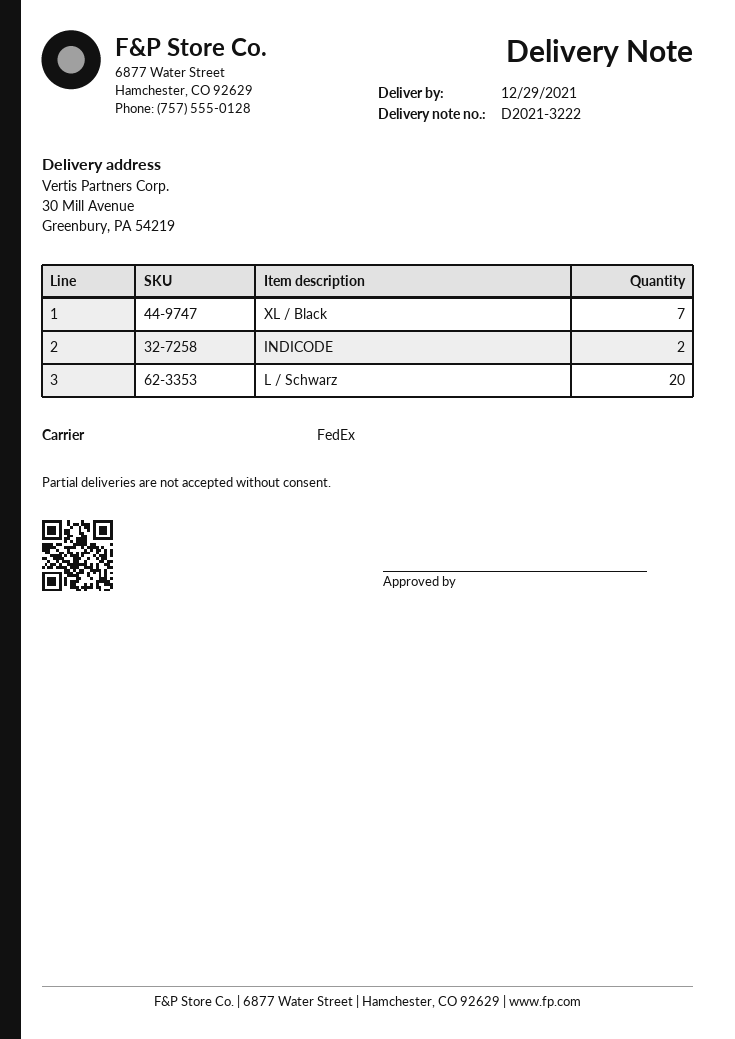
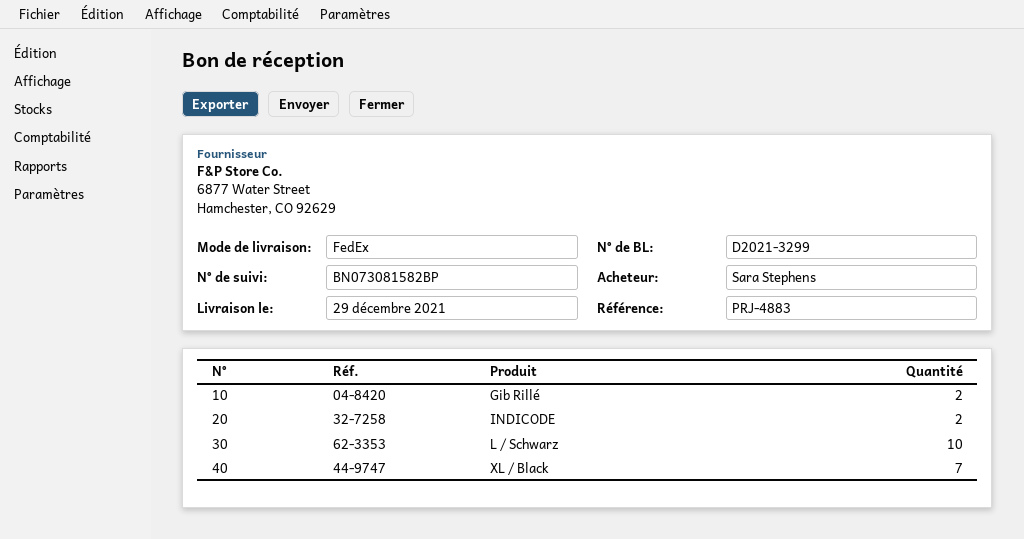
delivery note number: D2021-3222 -> D2021-3299
L / Schwarz: 20 -> 10
Gib Rillé: none -> 2

